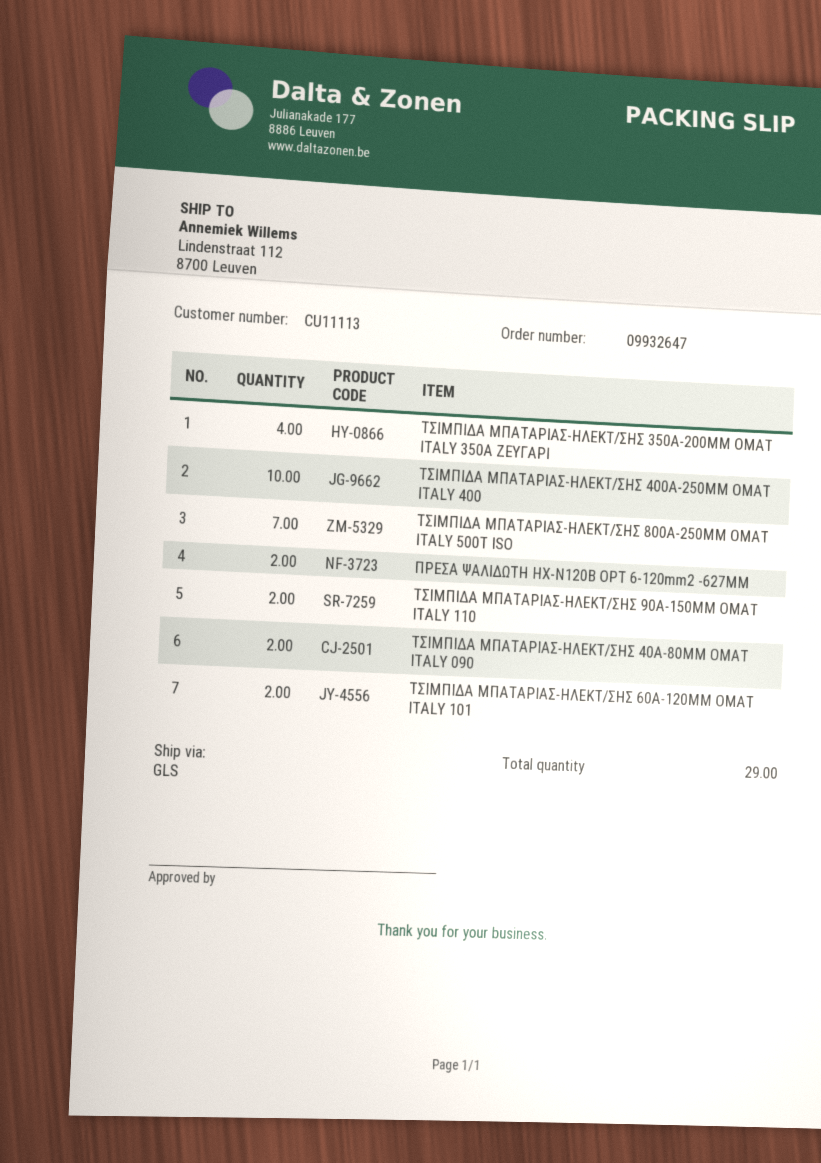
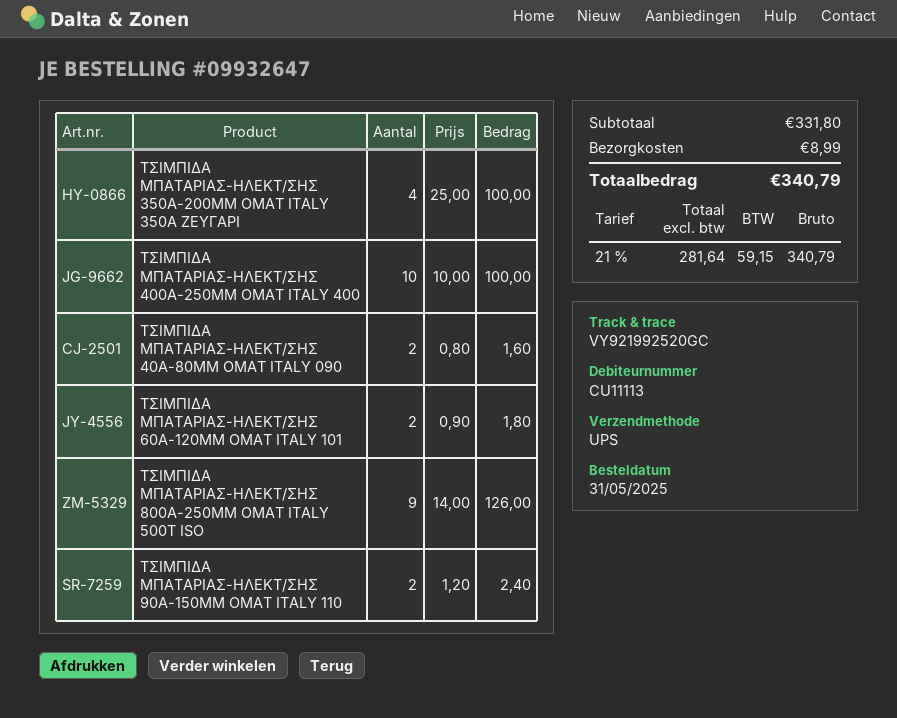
shipping method: GLS -> UPS
ΤΣΙΜΠΙΔΑ ΜΠΑΤΑΡΙΑΣ-ΗΛΕΚΤ/ΣΗΣ 800Α-250ΜΜ ΟΜΑΤ ITALY 500Τ ISO: 7 -> 9
ΠΡΕΣΑ ΨΑΛΙΔΩΤΗ HX-N120B OPT 6-120mm2 -627ΜΜ: 2 -> none

